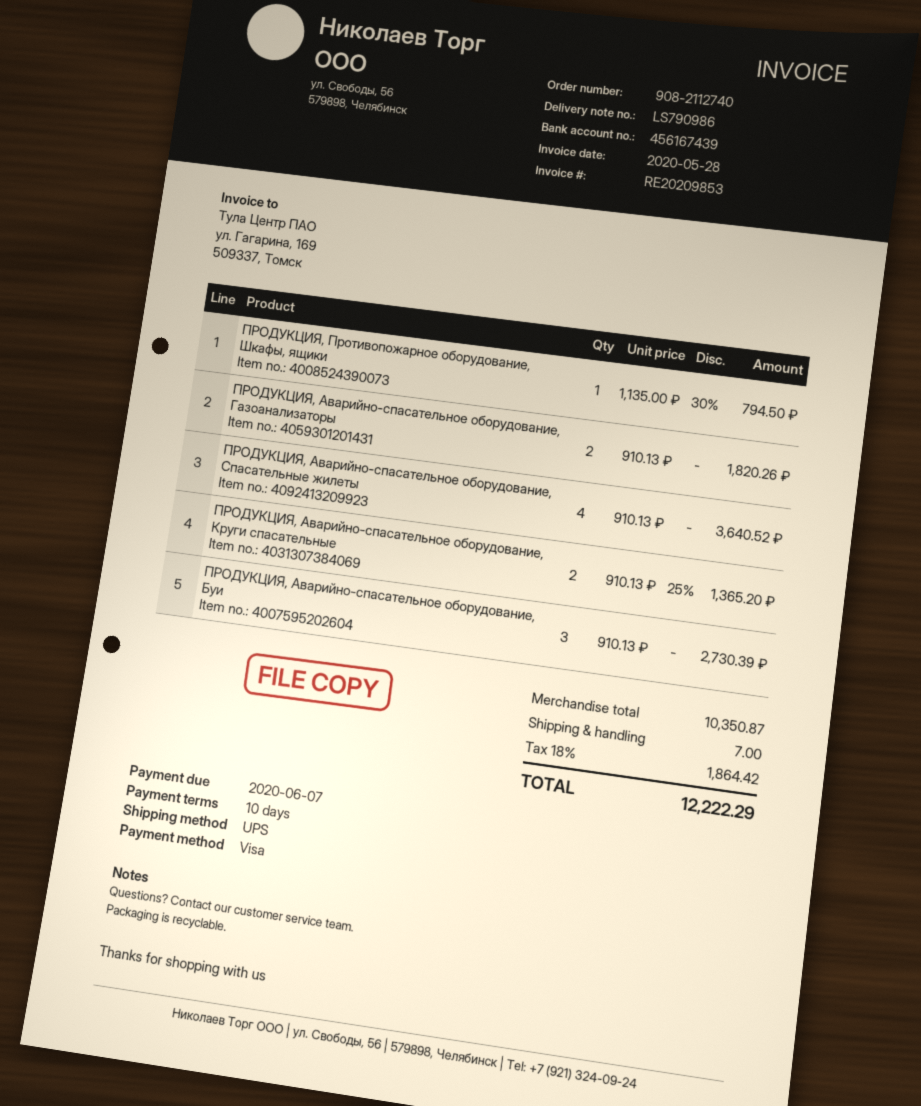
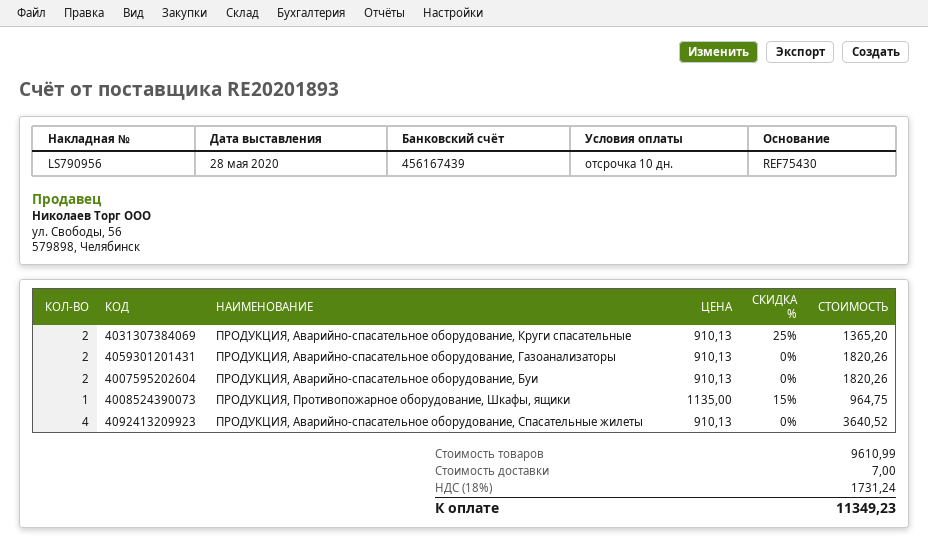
delivery note number: LS790986 -> LS790956
invoice number: RE20209853 -> RE20201893
ПРОДУКЦИЯ, Противопожарное оборудование, Шкафы, ящики: 1 x 1135.00 - 30% = 794.50 -> 1 x 1135.00 - 15% = 964.75
ПРОДУКЦИЯ, Аварийно-спасательное оборудование, Буи: 3 x 910.13 = 2730.39 -> 2 x 910.13 = 1820.26
subtotal: 10350.87 -> 9610.99
tax: 18% = 1864.42 -> 18% = 1731.24
total: 12222.29 -> 11349.23

